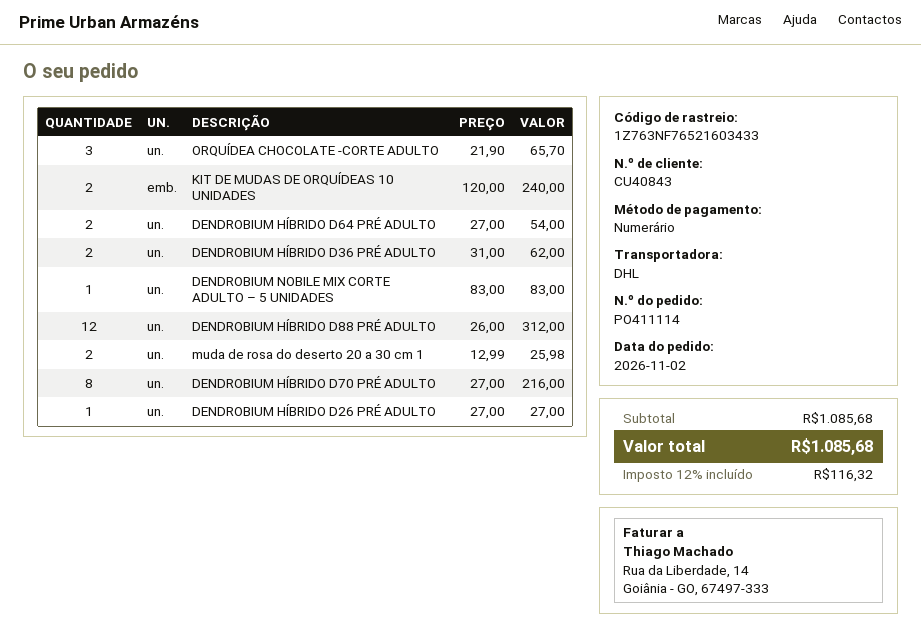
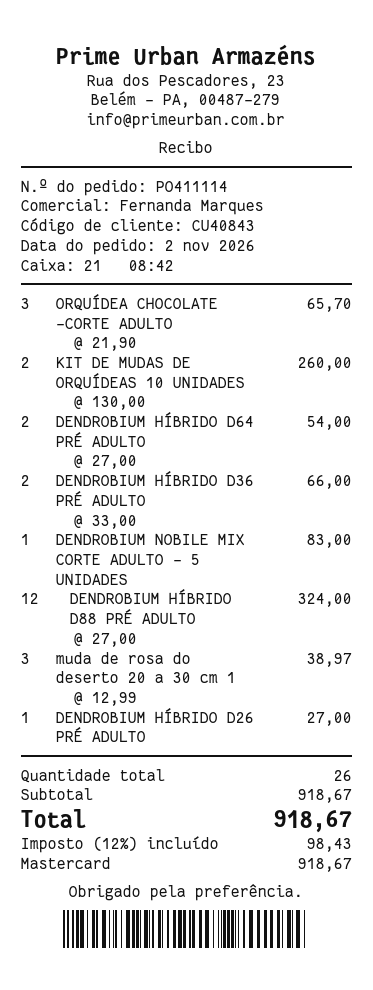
payment method: cash -> Mastercard
KIT DE MUDAS DE ORQUÍDEAS 10 UNIDADES: 2 x 120.00 = 240.00 -> 2 x 130.00 = 260.00
DENDROBIUM HÍBRIDO D36 PRÉ ADULTO: 2 x 31.00 = 62.00 -> 2 x 33.00 = 66.00
DENDROBIUM HÍBRIDO D88 PRÉ ADULTO: 12 x 26.00 = 312.00 -> 12 x 27.00 = 324.00
muda de rosa do deserto 20 a 30 cm 1: 2 x 12.99 = 25.98 -> 3 x 12.99 = 38.97
DENDROBIUM HÍBRIDO D70 PRÉ ADULTO: 8 x 27.00 = 216.00 -> none
subtotal: 1085.68 -> 918.67
tax: 12% = 116.32 -> 12% = 98.43
total: 1085.68 -> 918.67

